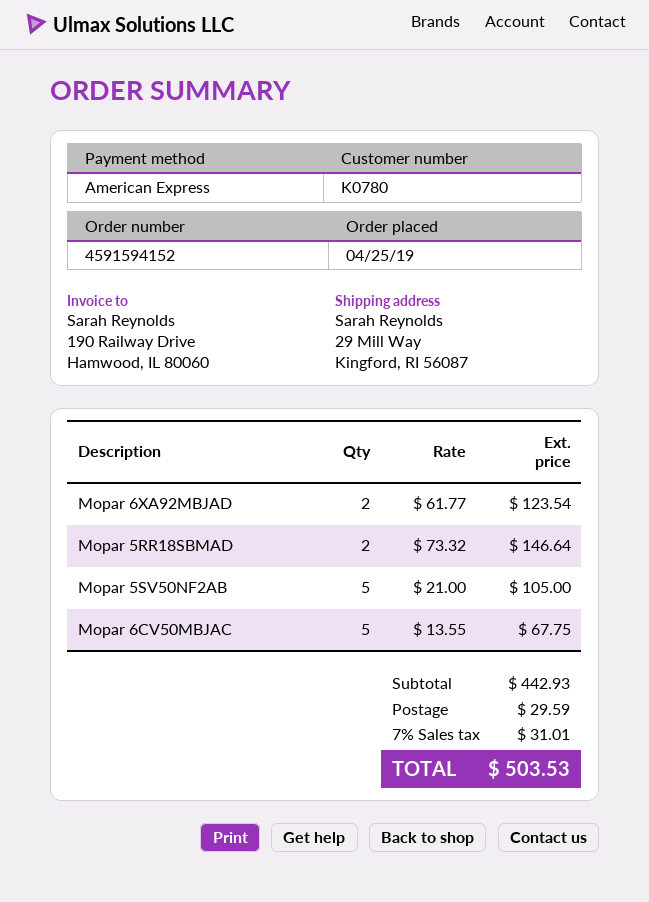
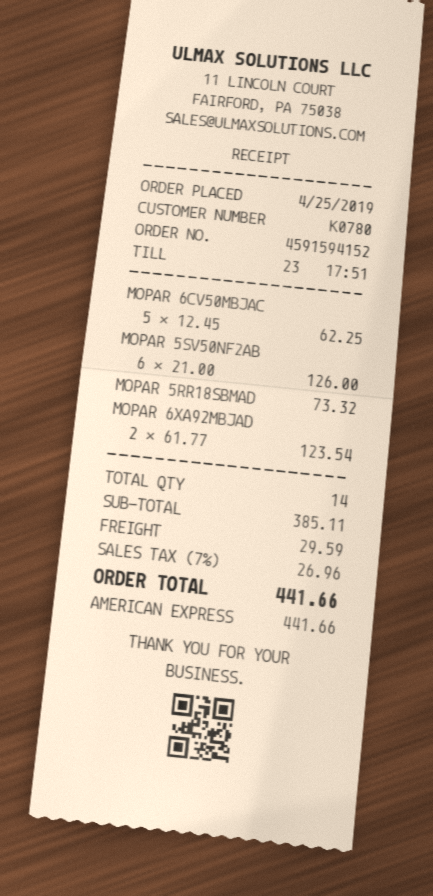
Mopar 5RR18SBMAD: 2 x 73.32 = 146.64 -> 1 x 73.32 = 73.32
Mopar 5SV50NF2AB: 5 x 21.00 = 105.00 -> 6 x 21.00 = 126.00
Mopar 6CV50MBJAC: 5 x 13.55 = 67.75 -> 5 x 12.45 = 62.25
subtotal: 442.93 -> 385.11
tax: 7% = 31.01 -> 7% = 26.96
total: 503.53 -> 441.66

